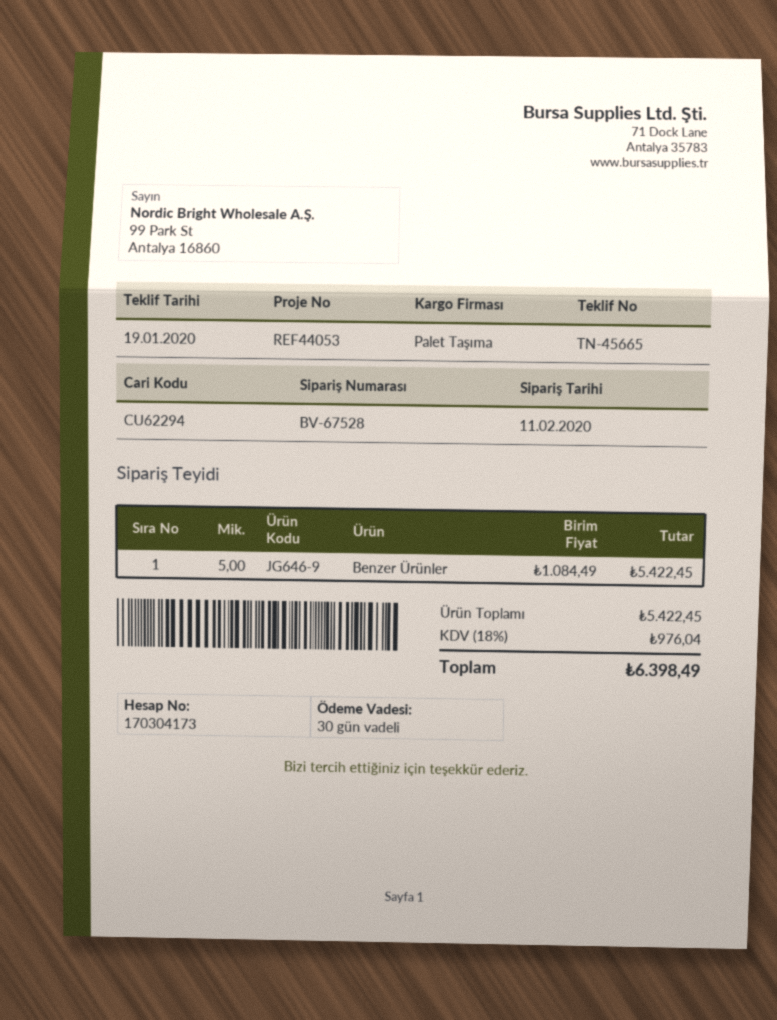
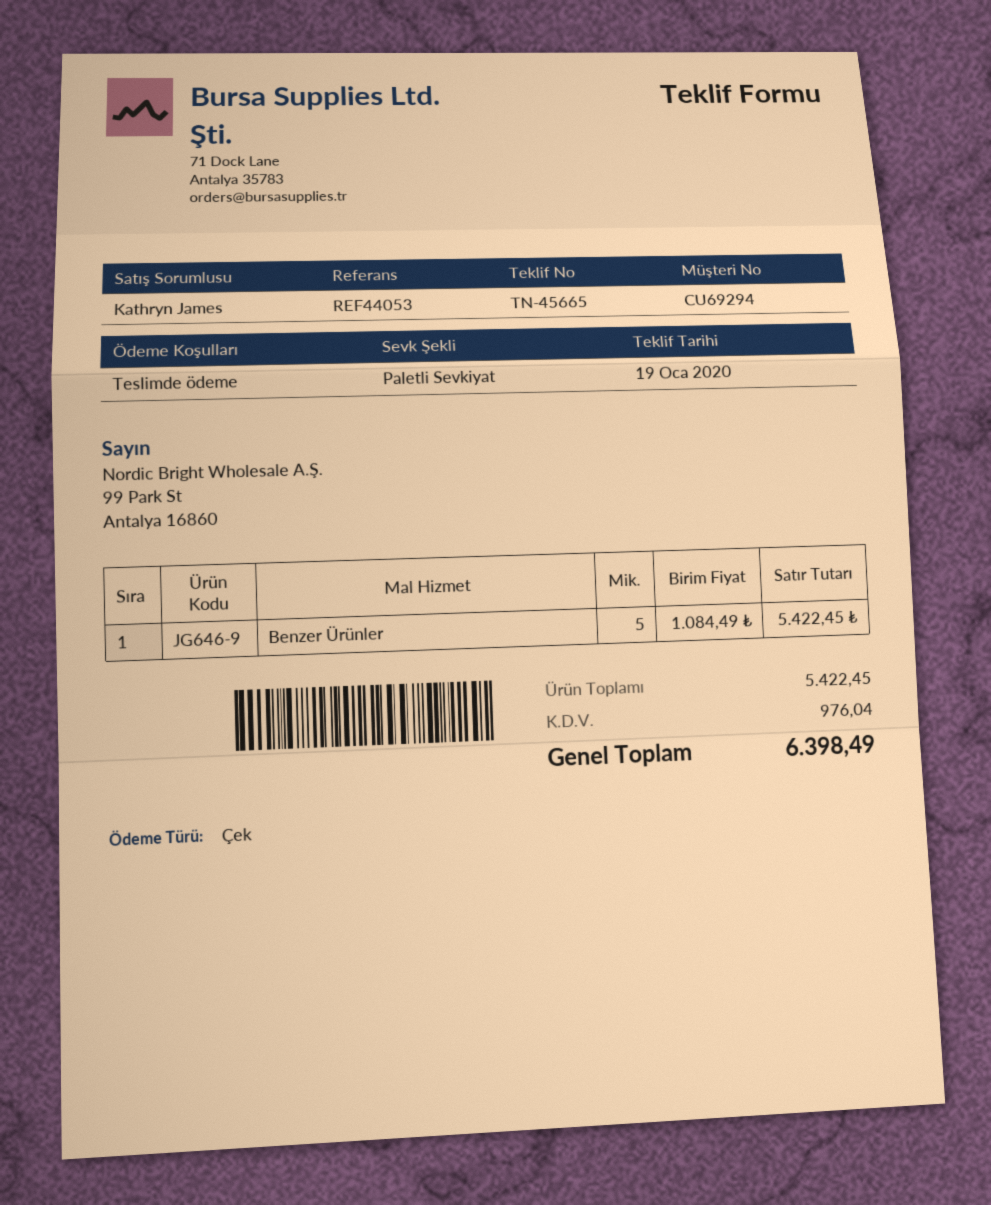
payment terms: 30 days -> on receipt
customer number: CU62294 -> CU69294

